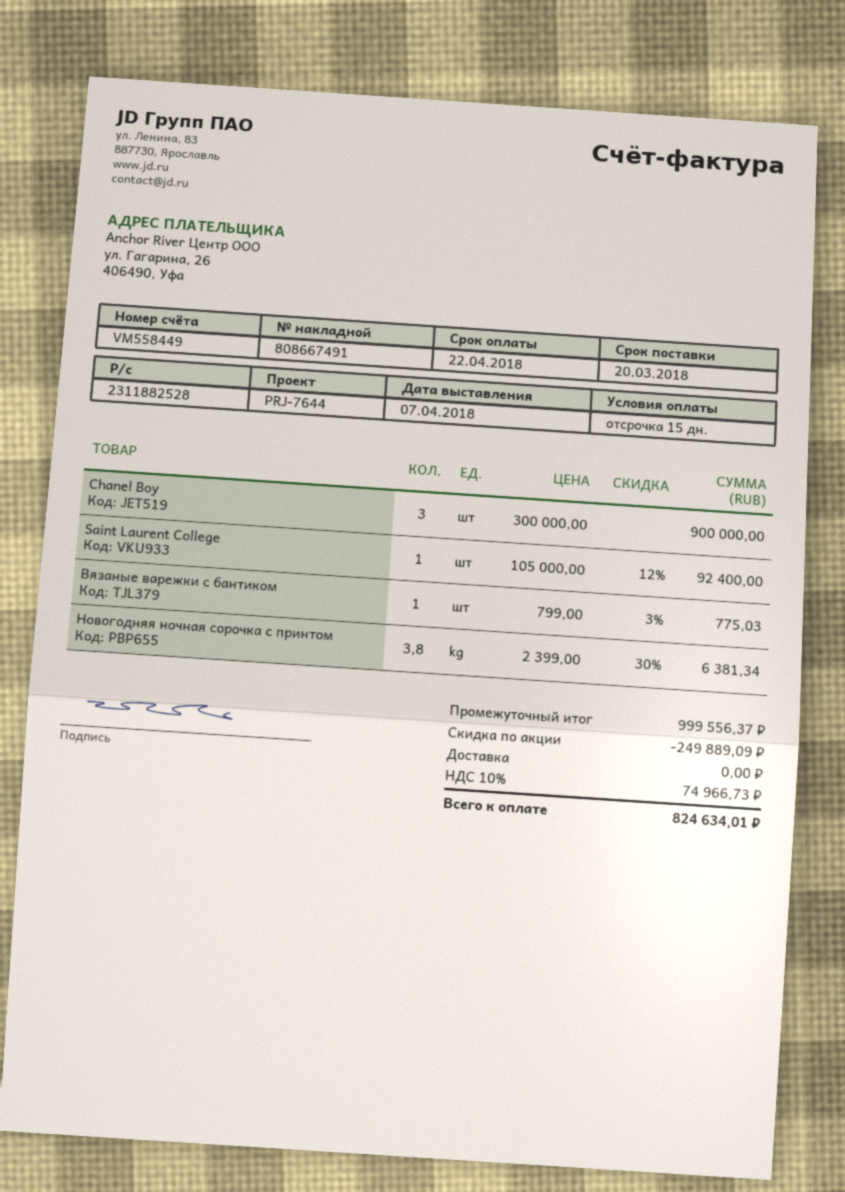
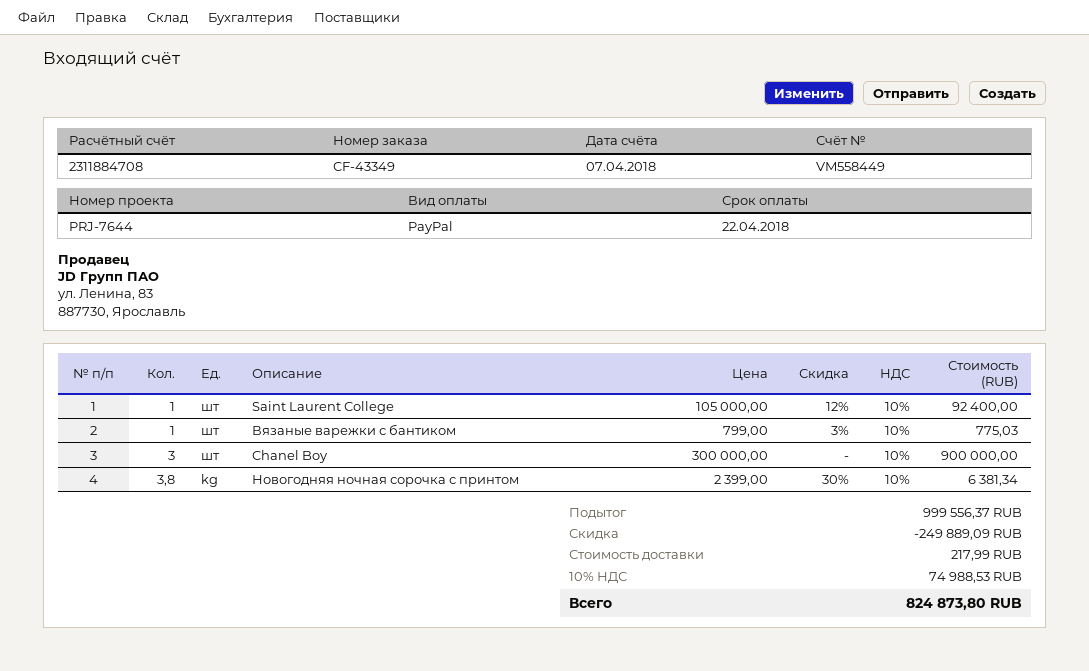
bank account: 2311882528 -> 2311884708
shipping: 0.00 -> 217.99
tax: 10% = 74966.73 -> 10% = 74988.53
total: 824634.01 -> 824873.80

